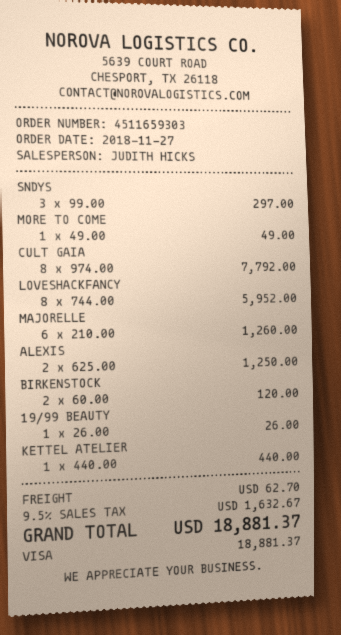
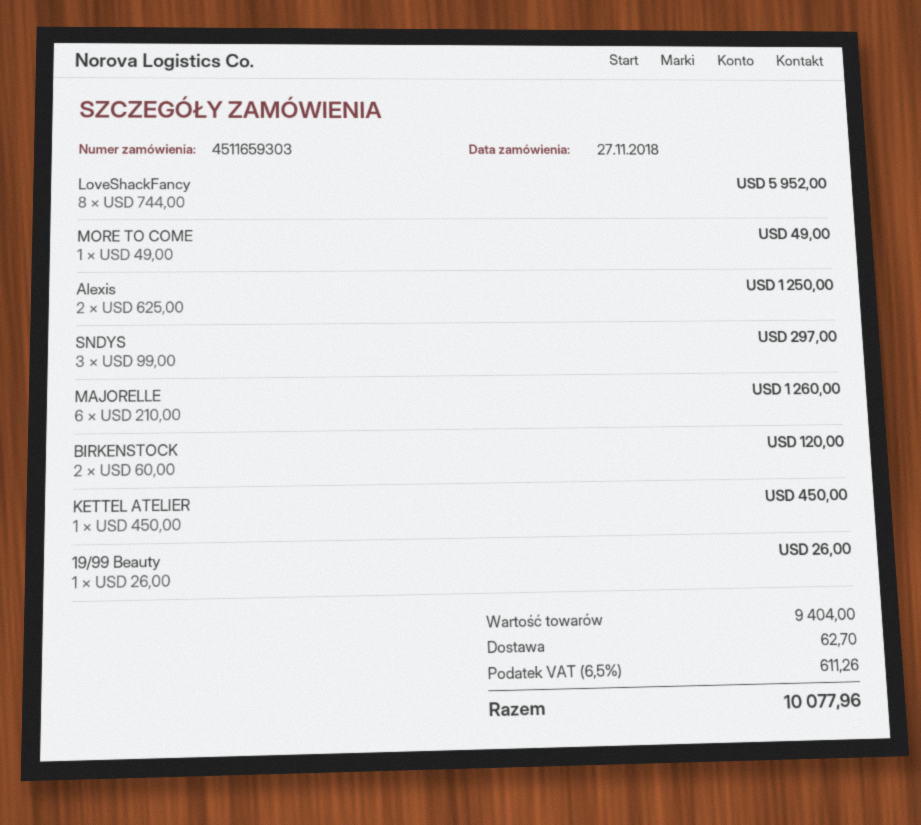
CULT GAIA: 8 x 974.00 = 7792.00 -> none
KETTEL ATELIER: 1 x 440.00 = 440.00 -> 1 x 450.00 = 450.00
tax: 9.5% = 1632.67 -> 6.5% = 611.26
total: 18881.37 -> 10077.96

